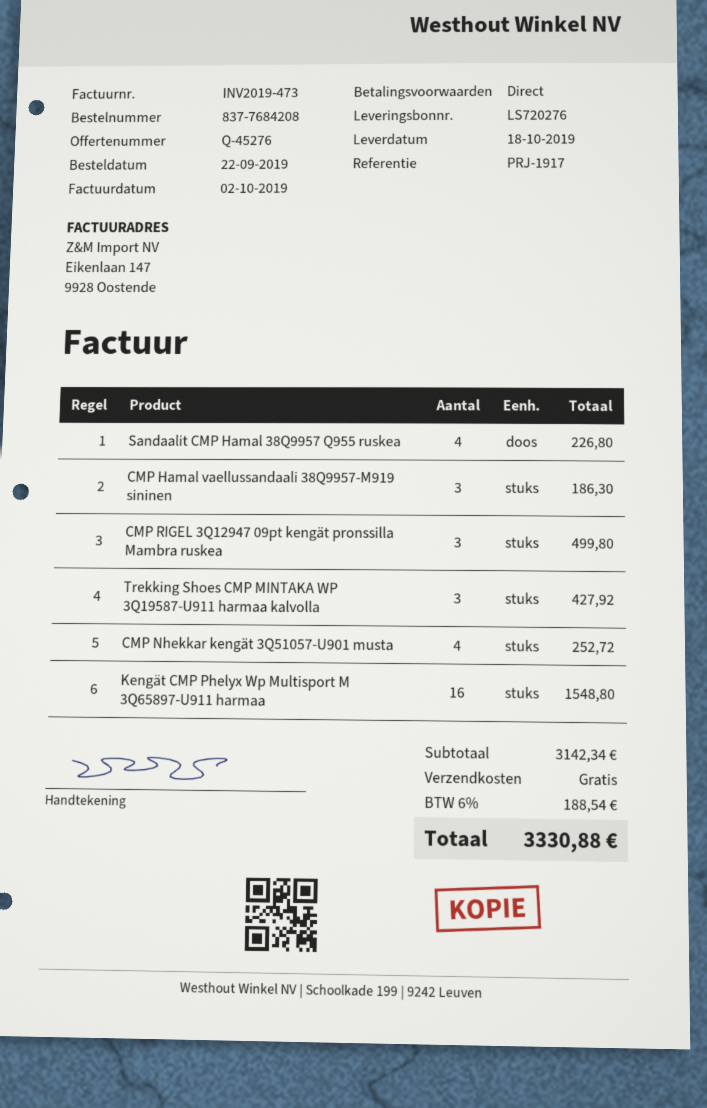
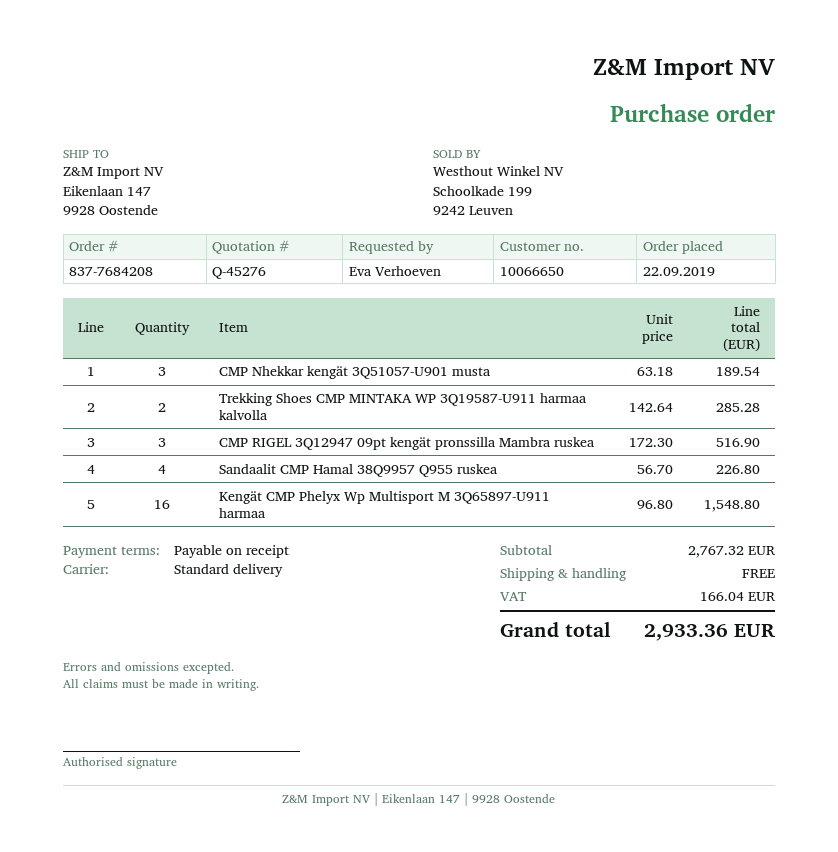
CMP Hamal vaellussandaali 38Q9957-M919 sininen: 3 for 186.30 -> none
CMP RIGEL 3Q12947 09pt kengät pronssilla Mambra ruskea: 3 for 499.80 -> 3 for 516.90
Trekking Shoes CMP MINTAKA WP 3Q19587-U911 harmaa kalvolla: 3 for 427.92 -> 2 for 285.28
CMP Nhekkar kengät 3Q51057-U901 musta: 4 for 252.72 -> 3 for 189.54
subtotal: 3142.34 -> 2767.32
tax: 188.54 -> 166.04
total: 3330.88 -> 2933.36

